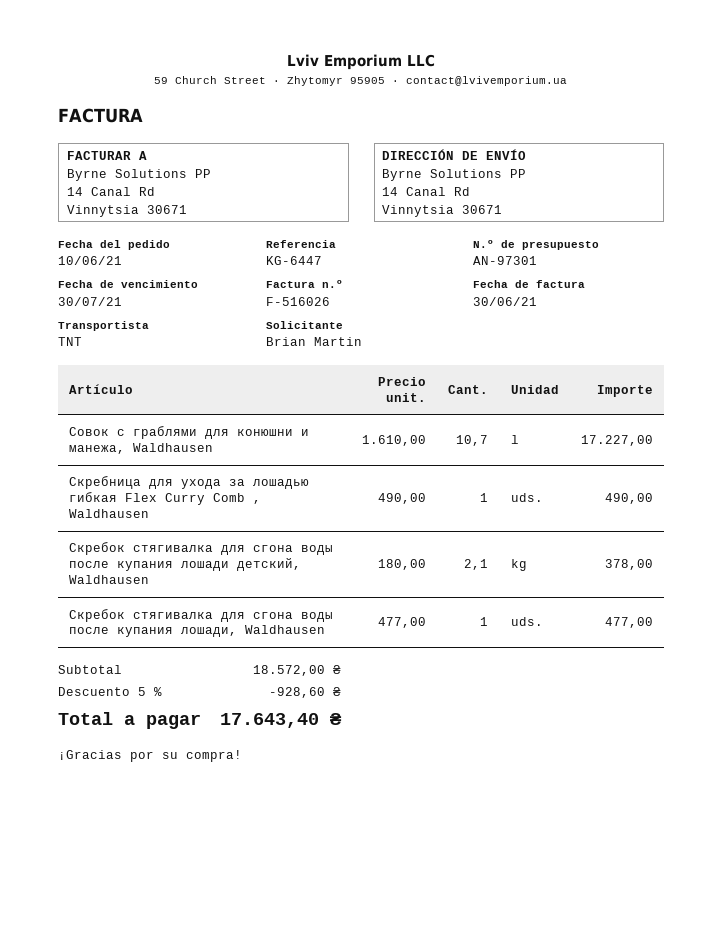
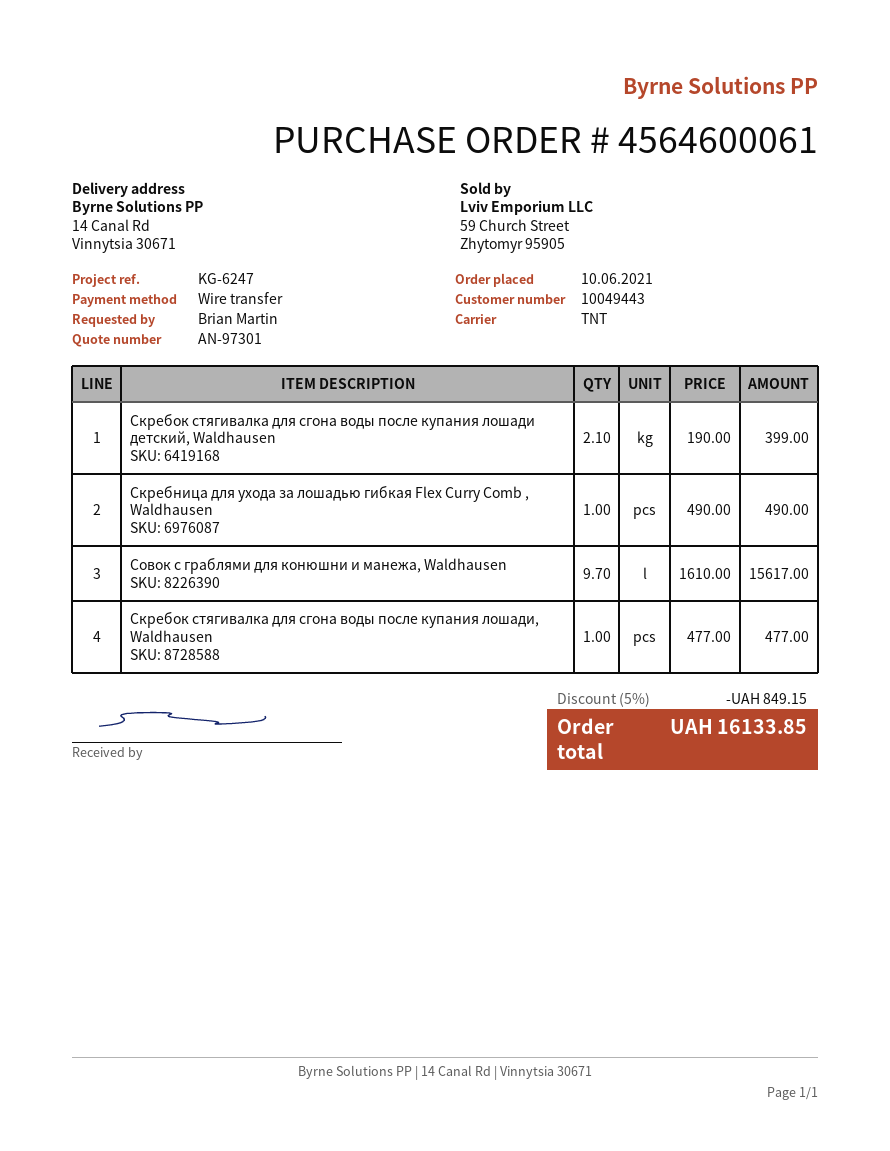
reference: KG-6447 -> KG-6247
Совок с граблями для конюшни и манежа, Waldhausen: 10.7 x 1610.00 = 17227.00 -> 9.7 x 1610.00 = 15617.00
Скребок стягивалка для сгона воды после купания лошади детский, Waldhausen: 2.1 x 180.00 = 378.00 -> 2.1 x 190.00 = 399.00
discount: 5% = 928.60 -> 5% = 849.15
total: 17643.40 -> 16133.85

